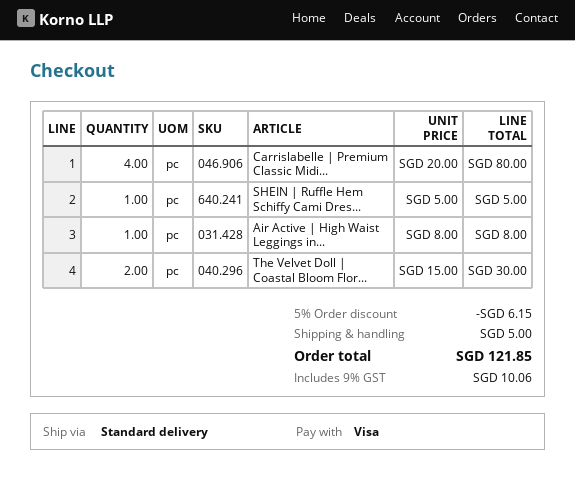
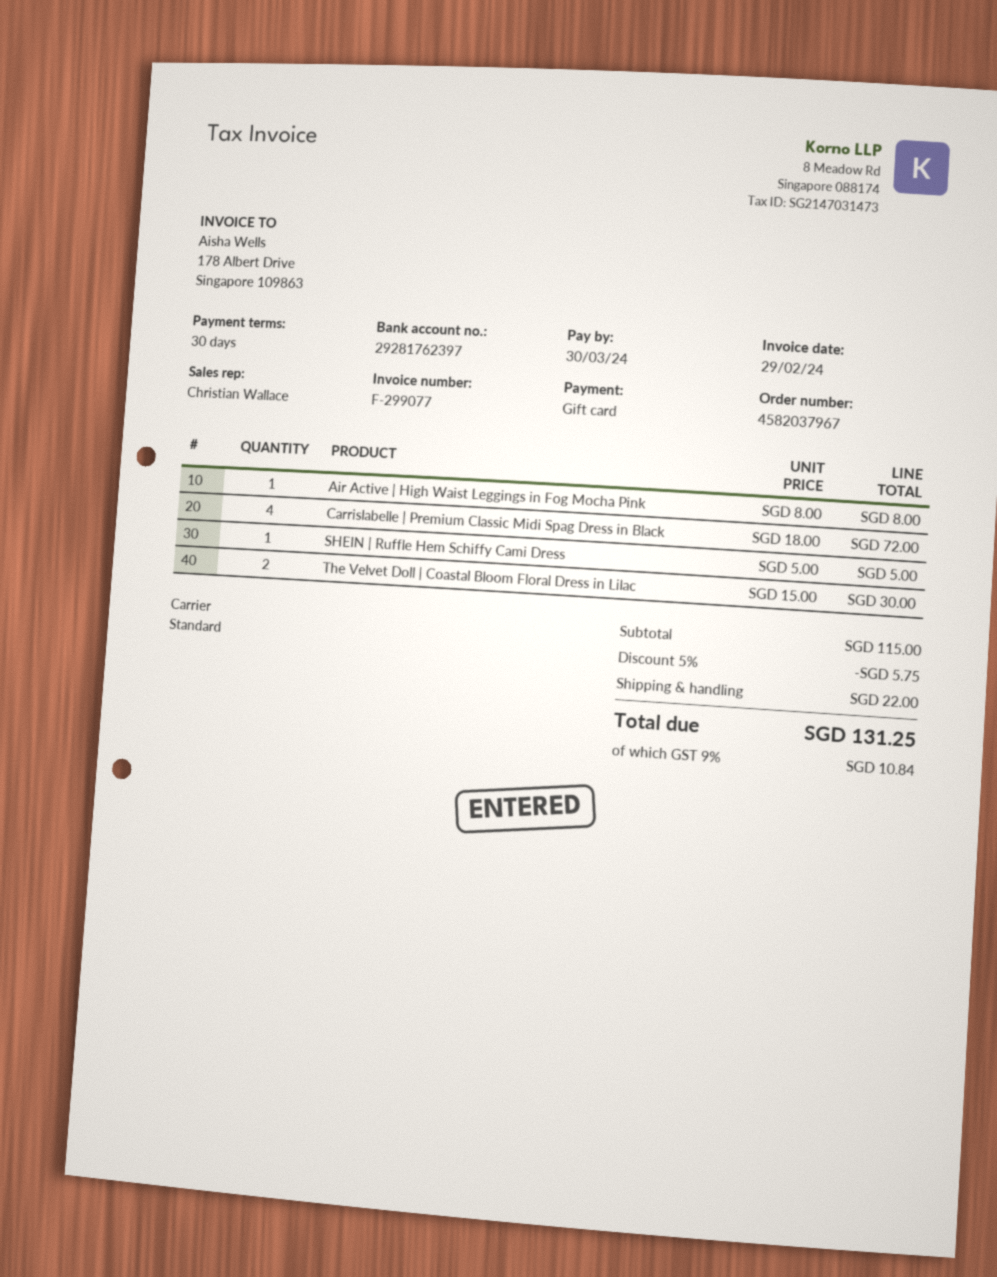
payment method: Visa -> gift card
Carrislabelle | Premium Classic Midi...: 4 x 20.00 = 80.00 -> 4 x 18.00 = 72.00
discount: 5% = 6.15 -> 5% = 5.75
shipping: 5.00 -> 22.00
tax: 9% = 10.06 -> 9% = 10.84
total: 121.85 -> 131.25

